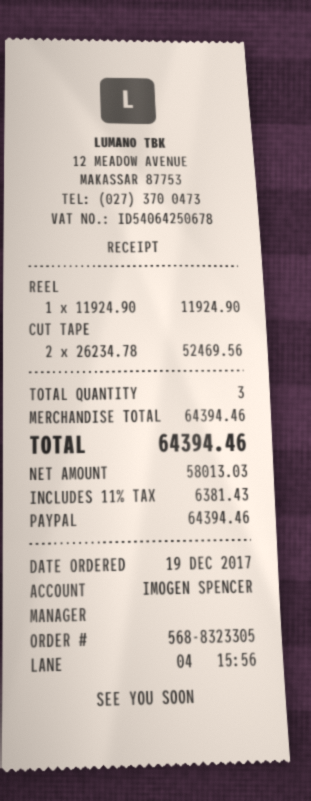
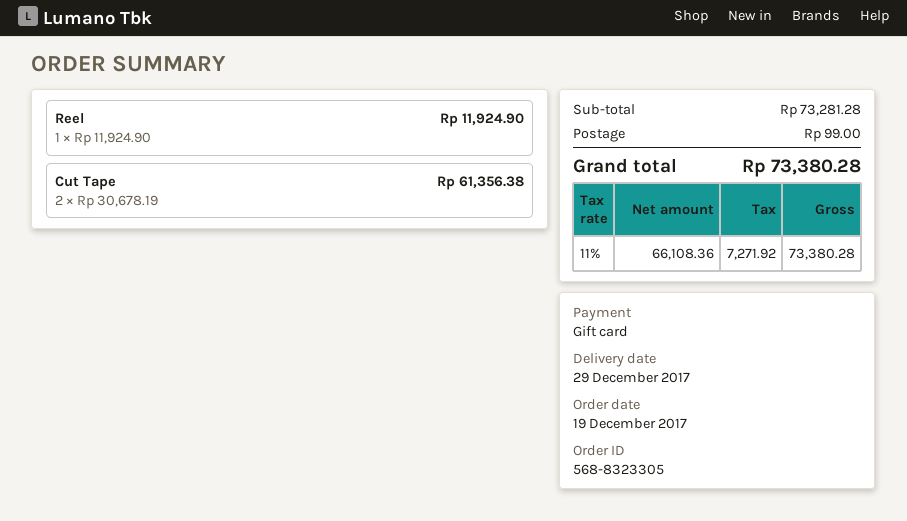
payment method: PayPal -> gift card
CUT TAPE: 2 x 26234.78 = 52469.56 -> 2 x 30678.19 = 61356.38
subtotal: 64394.46 -> 73281.28
shipping: none -> 99.00
net: 58013.03 -> 66108.36
tax: 11% = 6381.43 -> 11% = 7271.92
total: 64394.46 -> 73380.28

